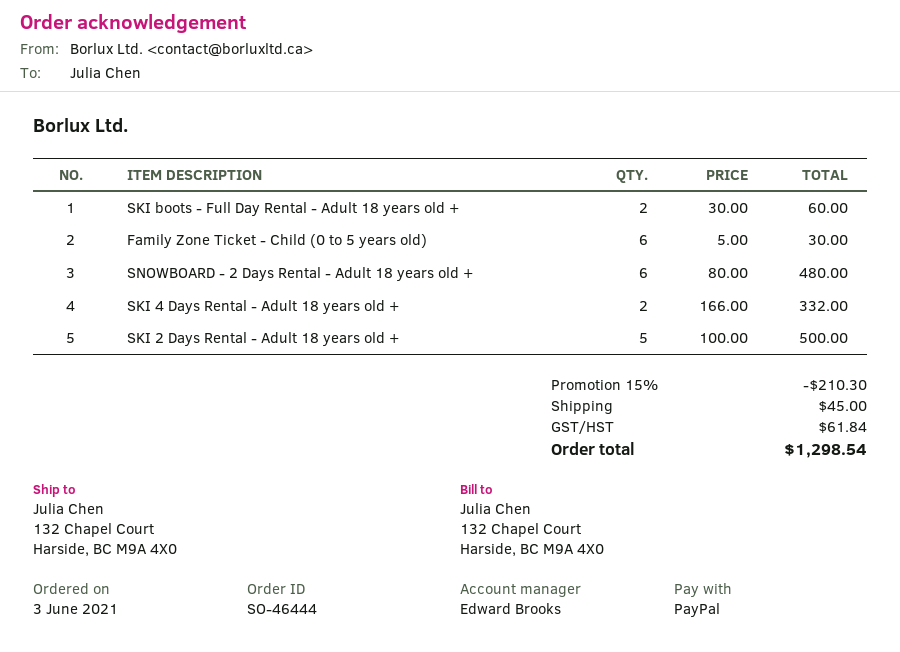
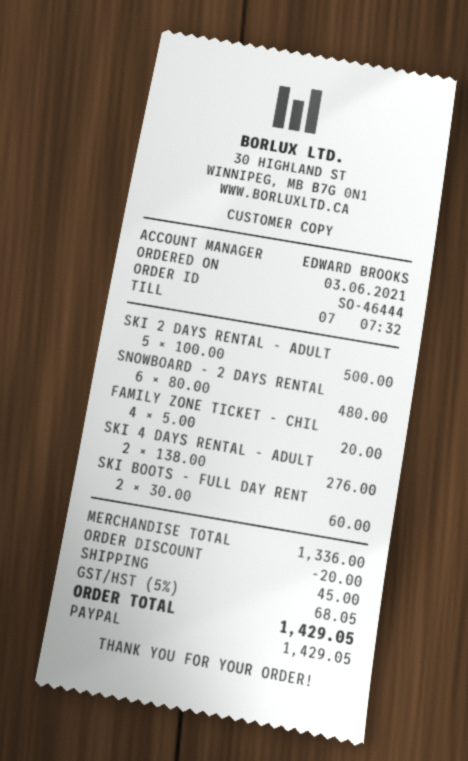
Family Zone Ticket - Child (0 to 5 years old): 6 x 5.00 = 30.00 -> 4 x 5.00 = 20.00
SKI 4 Days Rental - Adult 18 years old +: 2 x 166.00 = 332.00 -> 2 x 138.00 = 276.00
discount: 210.30 -> 20.00
tax: 61.84 -> 68.05
total: 1298.54 -> 1429.05

